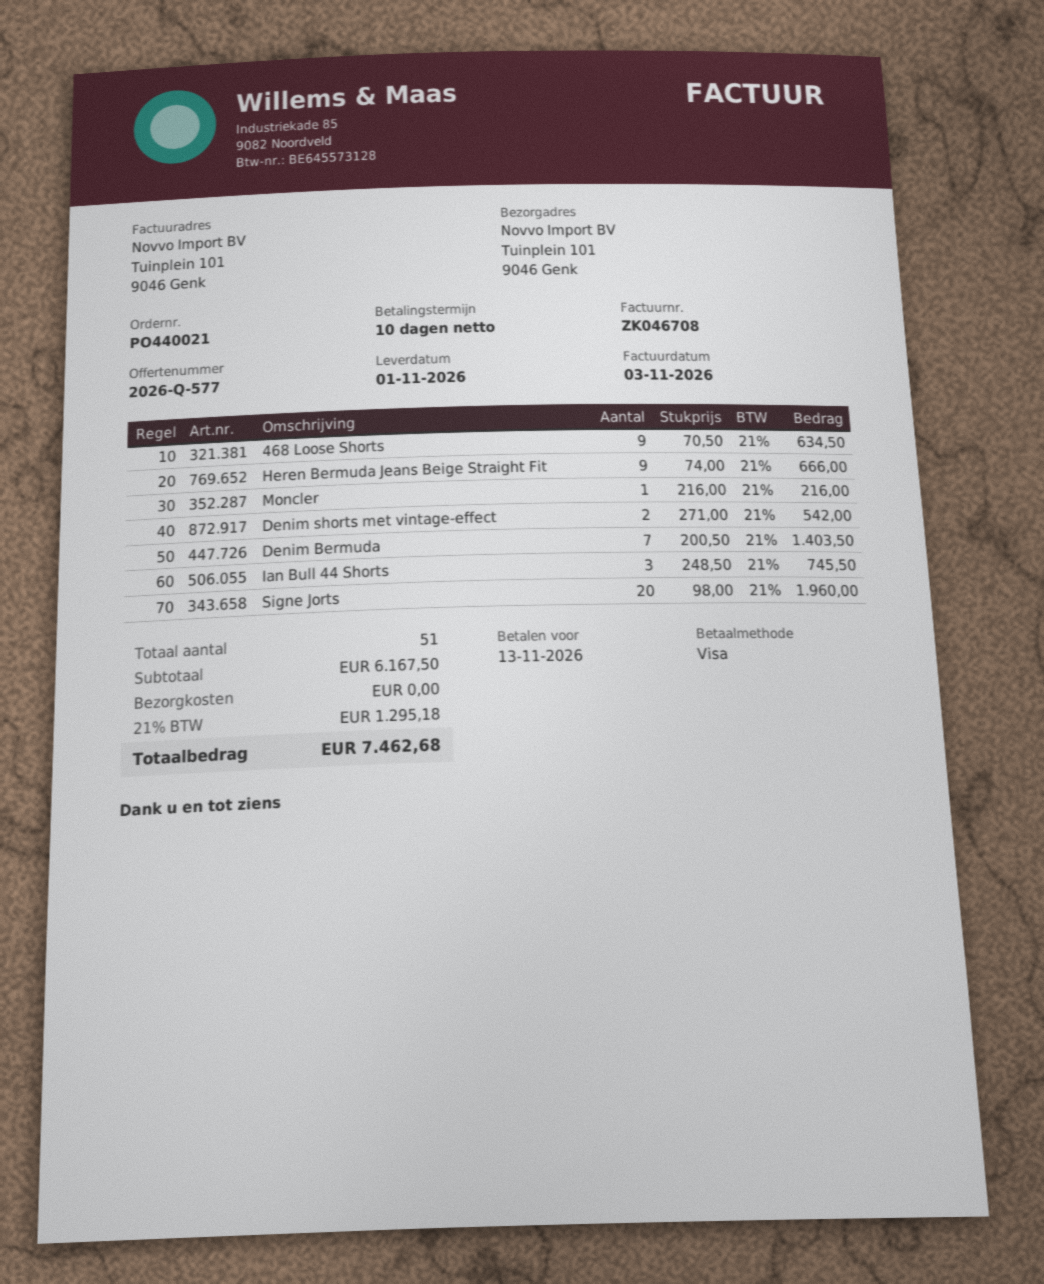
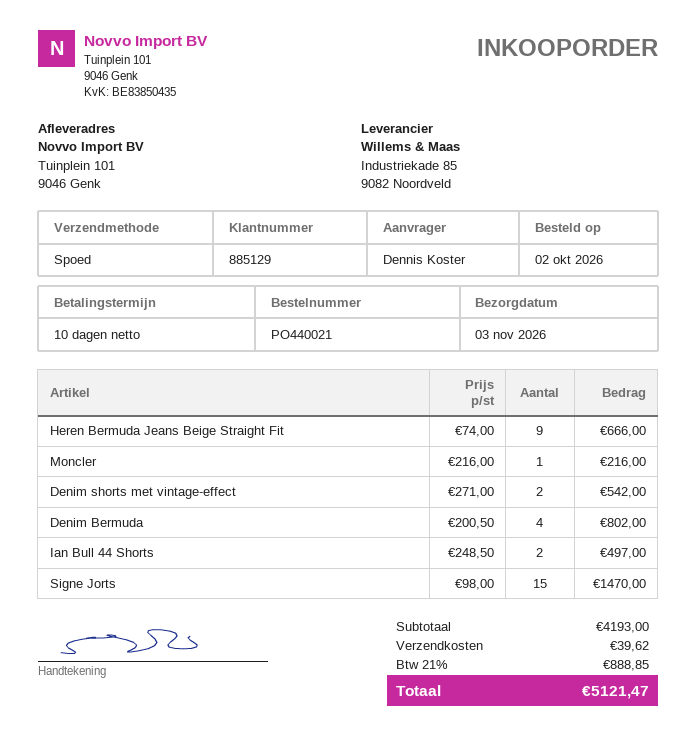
delivery date: 2026-11-01 -> 2026-11-03
468 Loose Shorts: 9 x 70.50 = 634.50 -> none
Denim Bermuda: 7 x 200.50 = 1403.50 -> 4 x 200.50 = 802.00
Ian Bull 44 Shorts: 3 x 248.50 = 745.50 -> 2 x 248.50 = 497.00
Signe Jorts: 20 x 98.00 = 1960.00 -> 15 x 98.00 = 1470.00
subtotal: 6167.50 -> 4193.00
shipping: 0.00 -> 39.62
tax: 21% = 1295.18 -> 21% = 888.85
total: 7462.68 -> 5121.47

